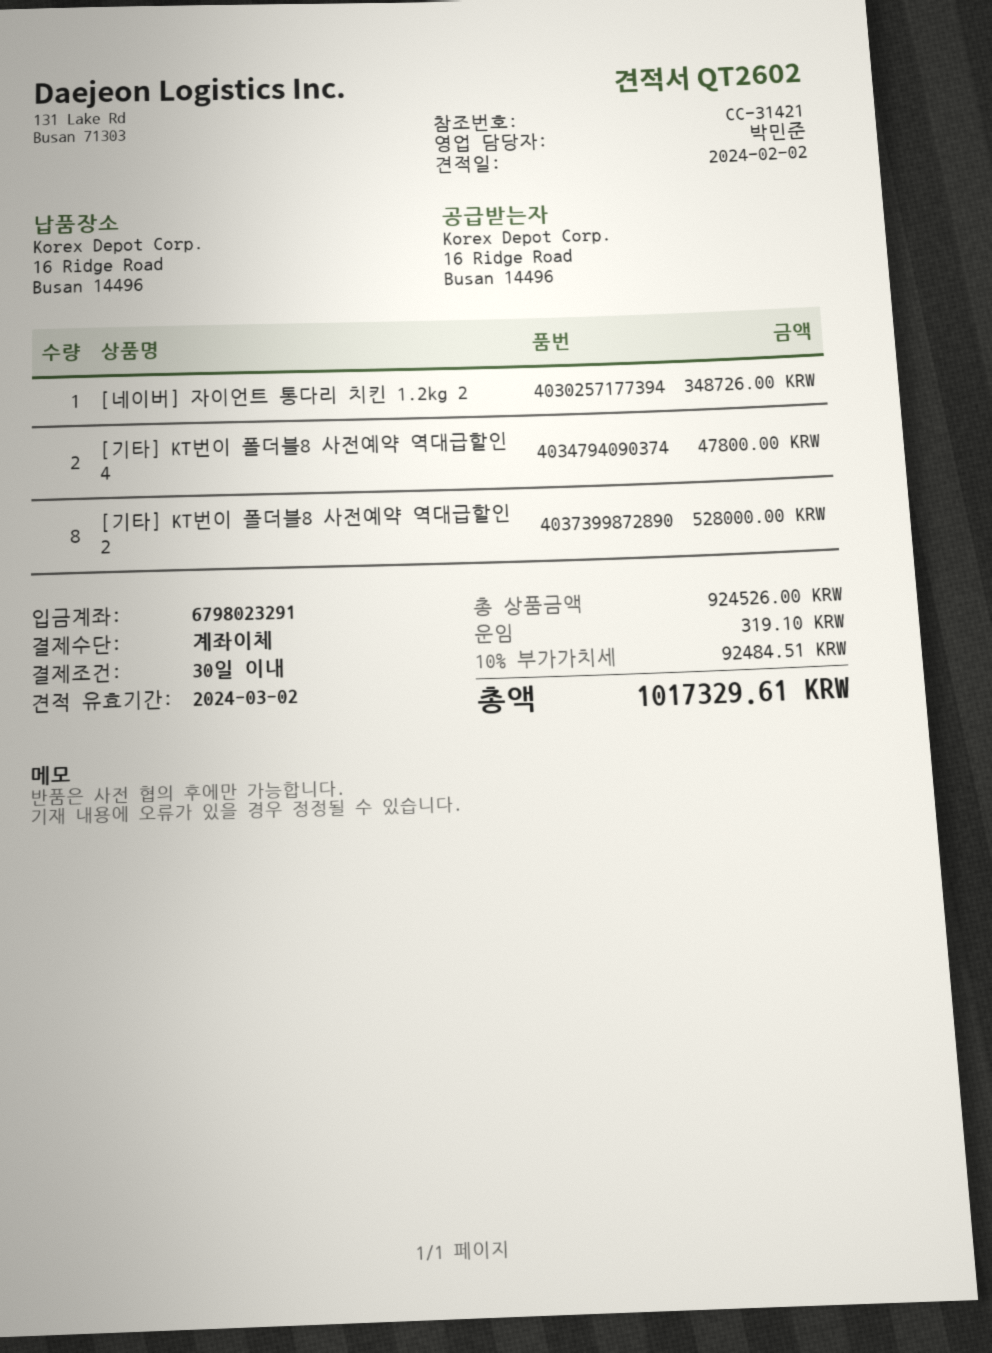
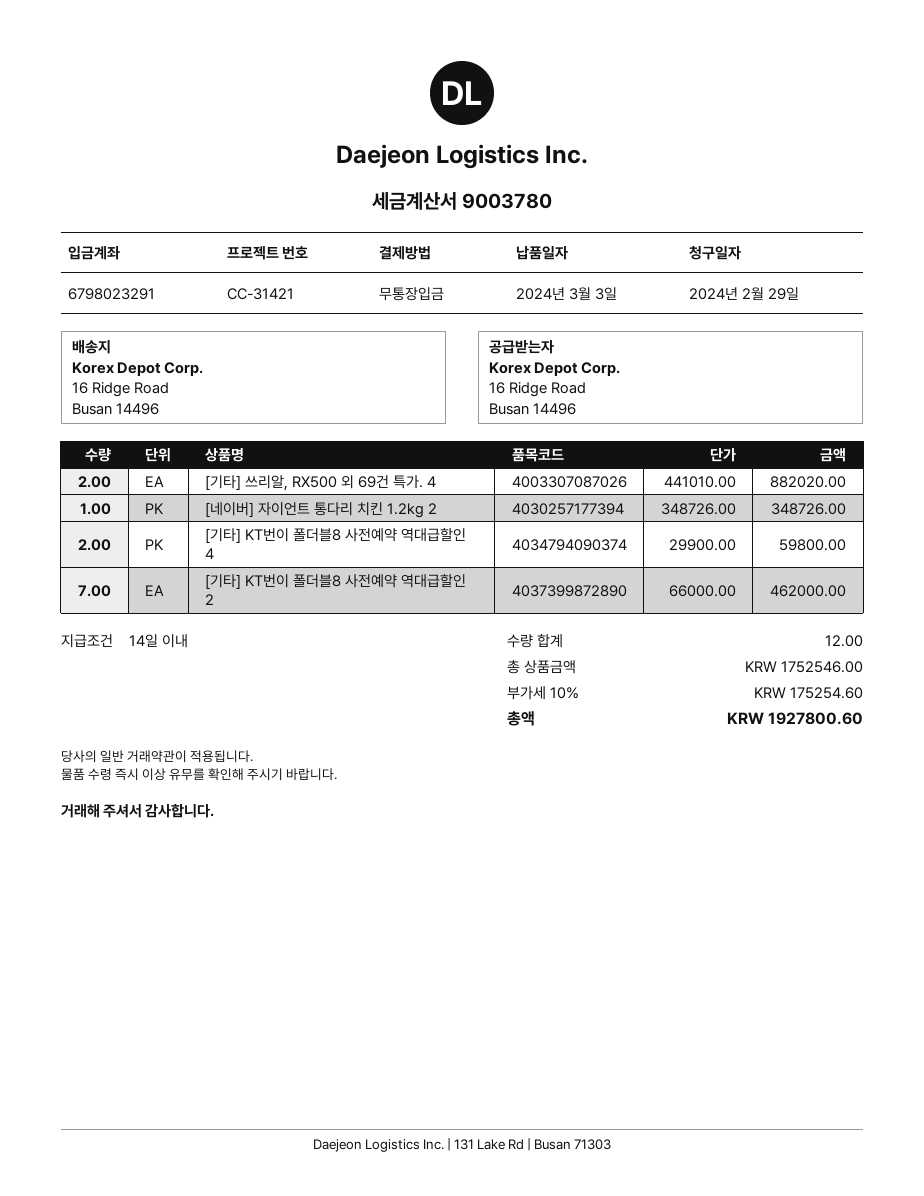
payment terms: 30 days -> 14 days
[기타] KT번이 폴더블8 사전예약 역대급할인 4: 2 for 47800.00 -> 2 for 59800.00
[기타] KT번이 폴더블8 사전예약 역대급할인 2: 8 for 528000.00 -> 7 for 462000.00
[기타] 쓰리알, RX500 외 69건 특가. 4: none -> 2 for 882020.00
subtotal: 924526.00 -> 1752546.00
shipping: 319.10 -> none
tax: 10% = 92484.51 -> 10% = 175254.60
total: 1017329.61 -> 1927800.60

